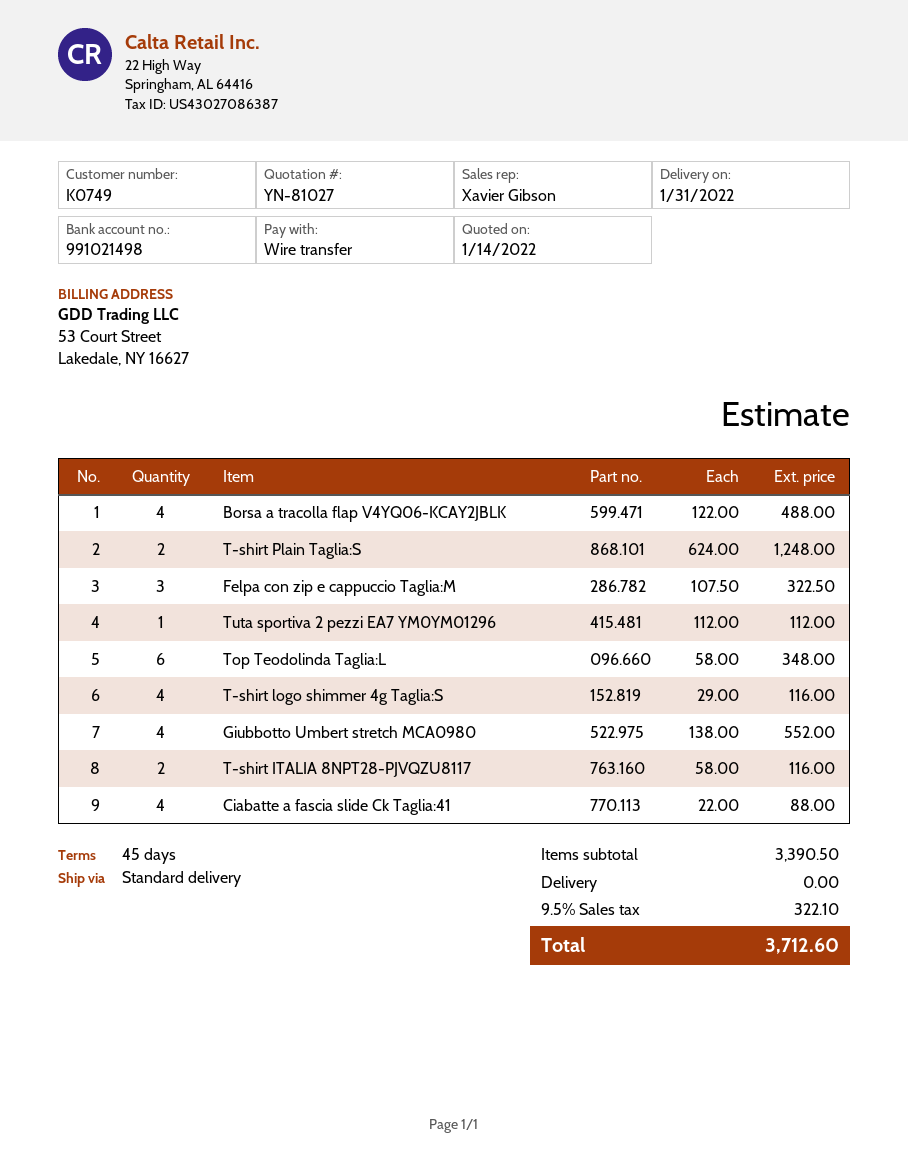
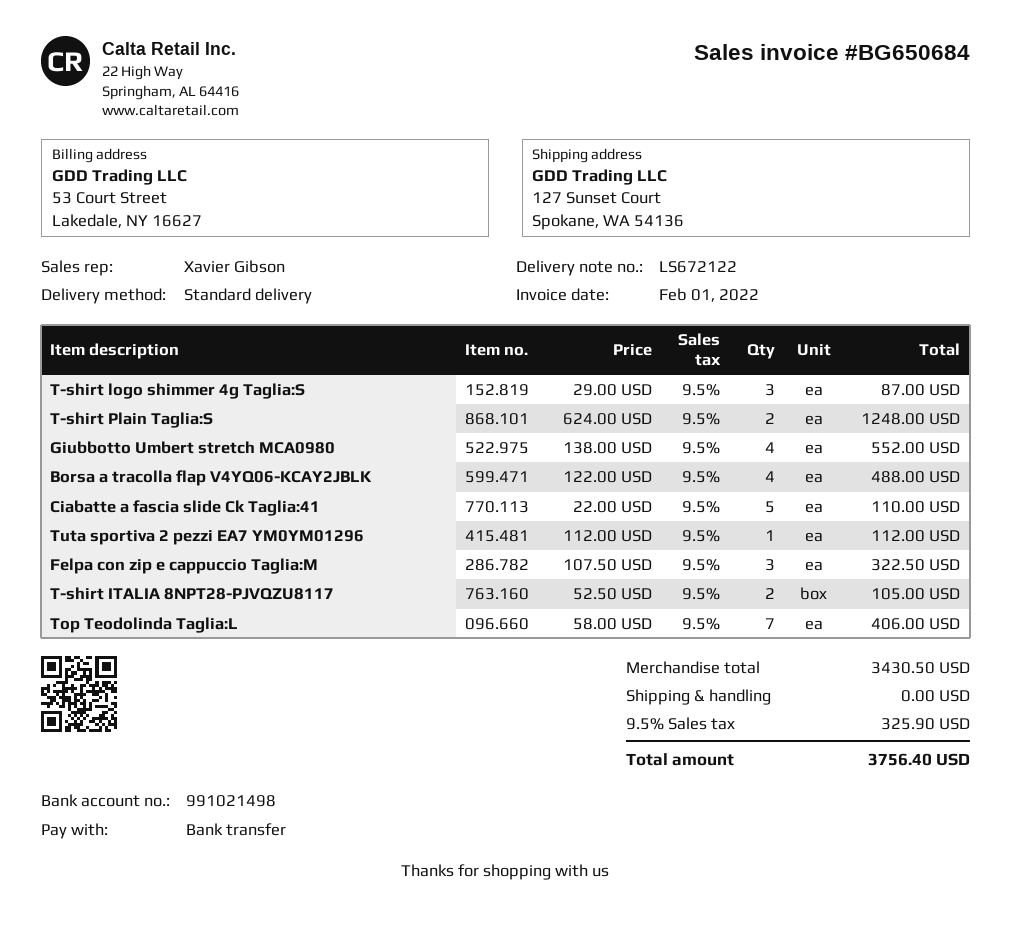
Top Teodolinda Taglia:L: 6 x 58.00 = 348.00 -> 7 x 58.00 = 406.00
T-shirt logo shimmer 4g Taglia:S: 4 x 29.00 = 116.00 -> 3 x 29.00 = 87.00
T-shirt ITALIA 8NPT28-PJVQZU8117: 2 x 58.00 = 116.00 -> 2 x 52.50 = 105.00
Ciabatte a fascia slide Ck Taglia:41: 4 x 22.00 = 88.00 -> 5 x 22.00 = 110.00
subtotal: 3390.50 -> 3430.50
tax: 9.5% = 322.10 -> 9.5% = 325.90
total: 3712.60 -> 3756.40

